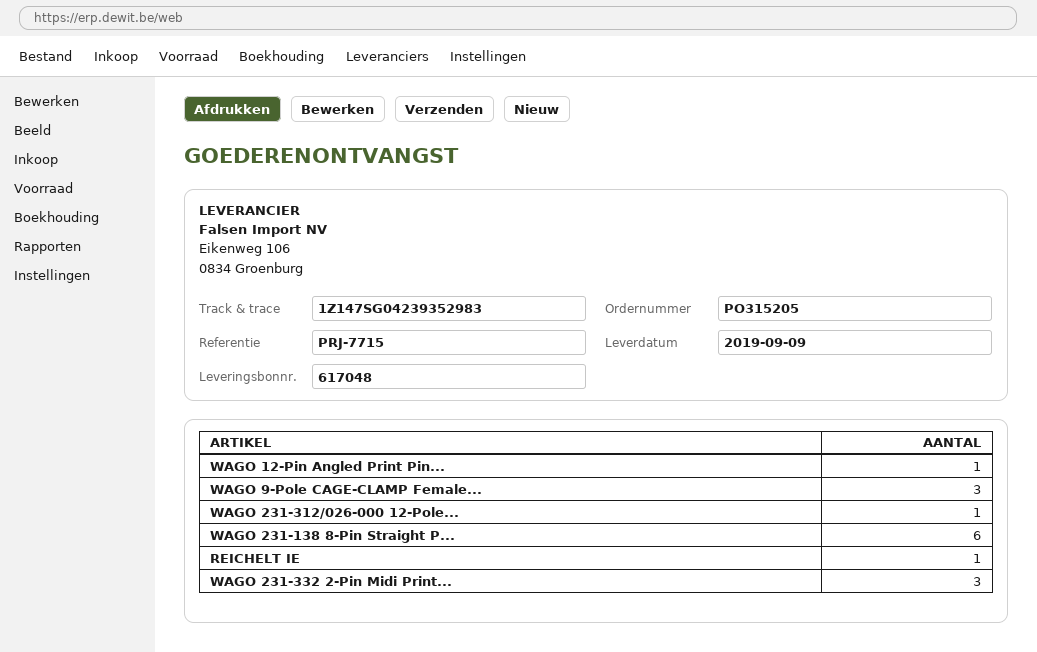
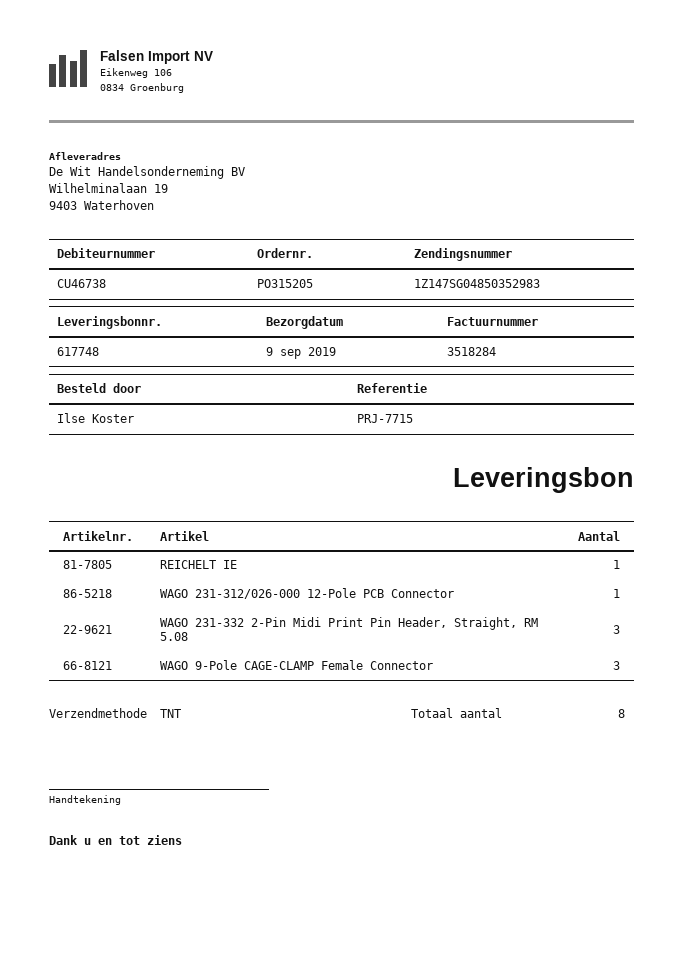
delivery note number: 617048 -> 617748
tracking number: 1Z147SG04239352983 -> 1Z147SG04850352983
WAGO 12-Pin Angled Print Pin...: 1 -> none
WAGO 231-138 8-Pin Straight P...: 6 -> none

